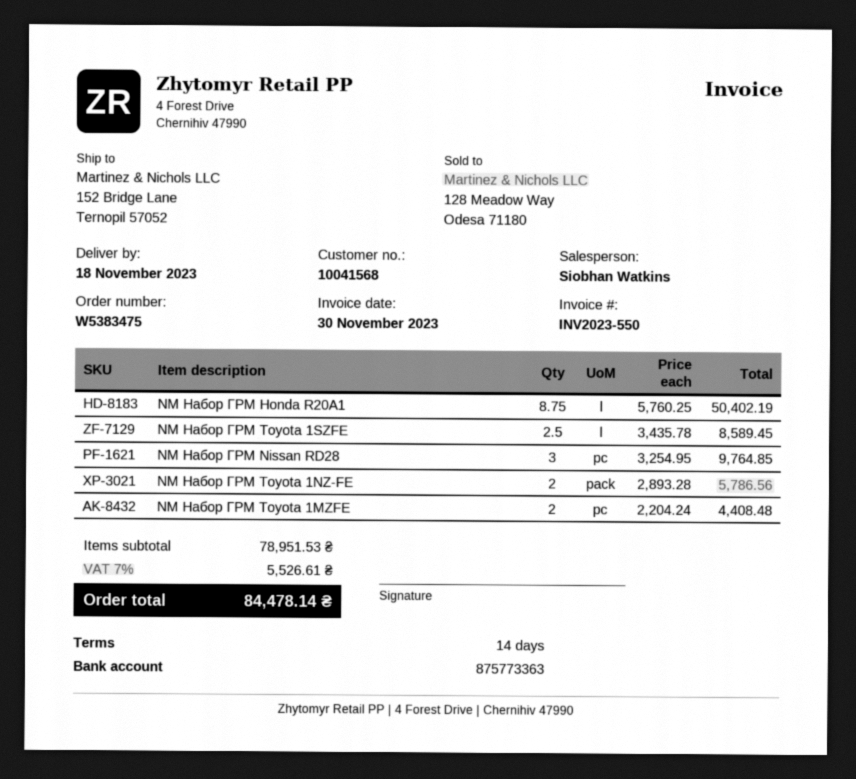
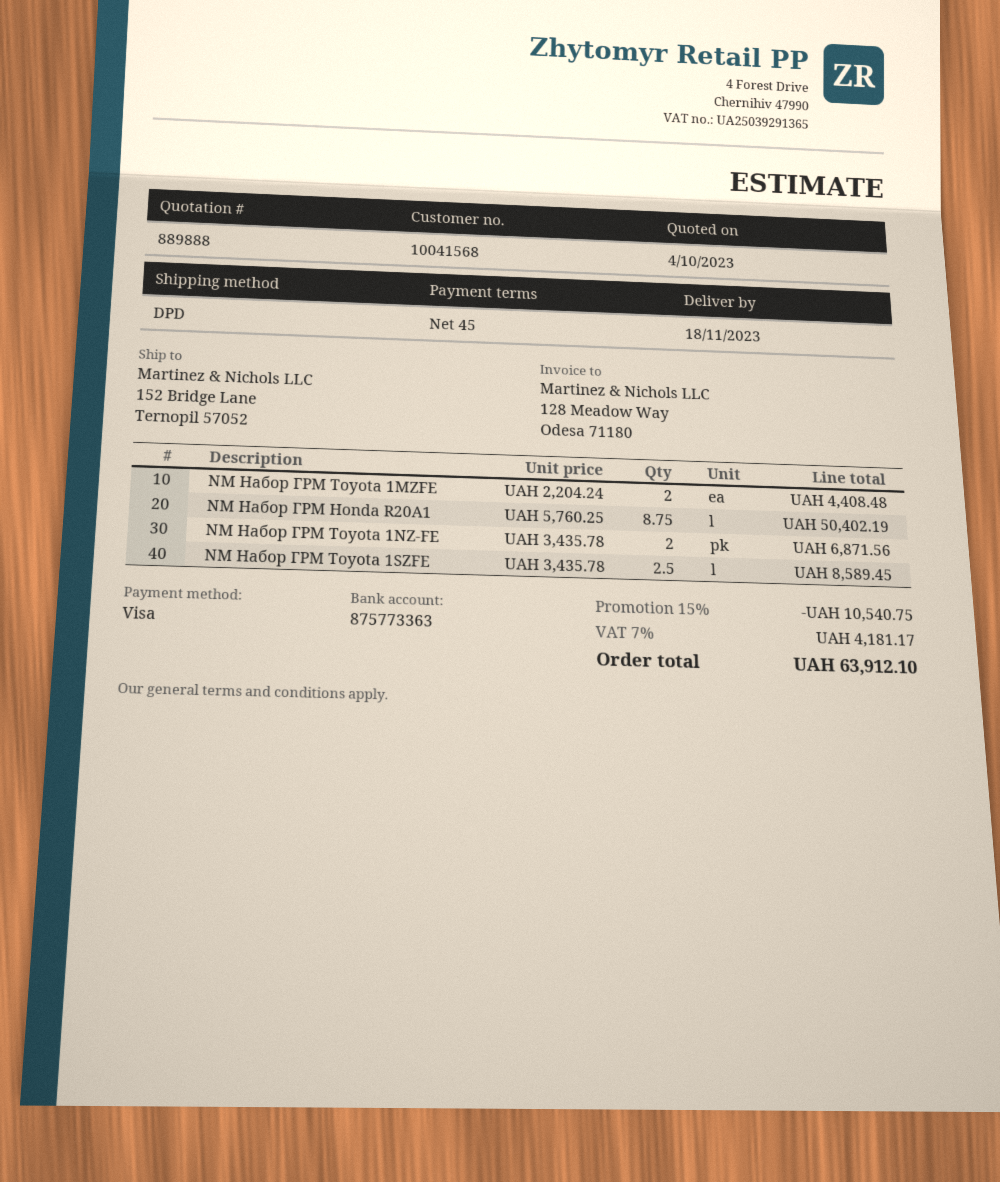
payment terms: 14 days -> 45 days
NM Набор ГРМ Nissan RD28: 3 x 3254.95 = 9764.85 -> none
NM Набор ГРМ Toyota 1NZ-FE: 2 x 2893.28 = 5786.56 -> 2 x 3435.78 = 6871.56
discount: none -> 15% = 10540.75
tax: 7% = 5526.61 -> 7% = 4181.17
total: 84478.14 -> 63912.10

